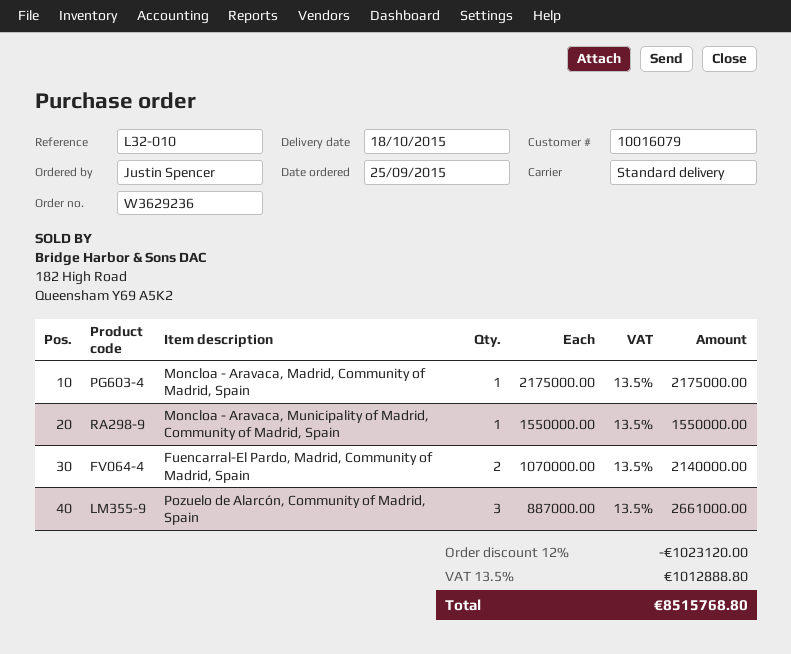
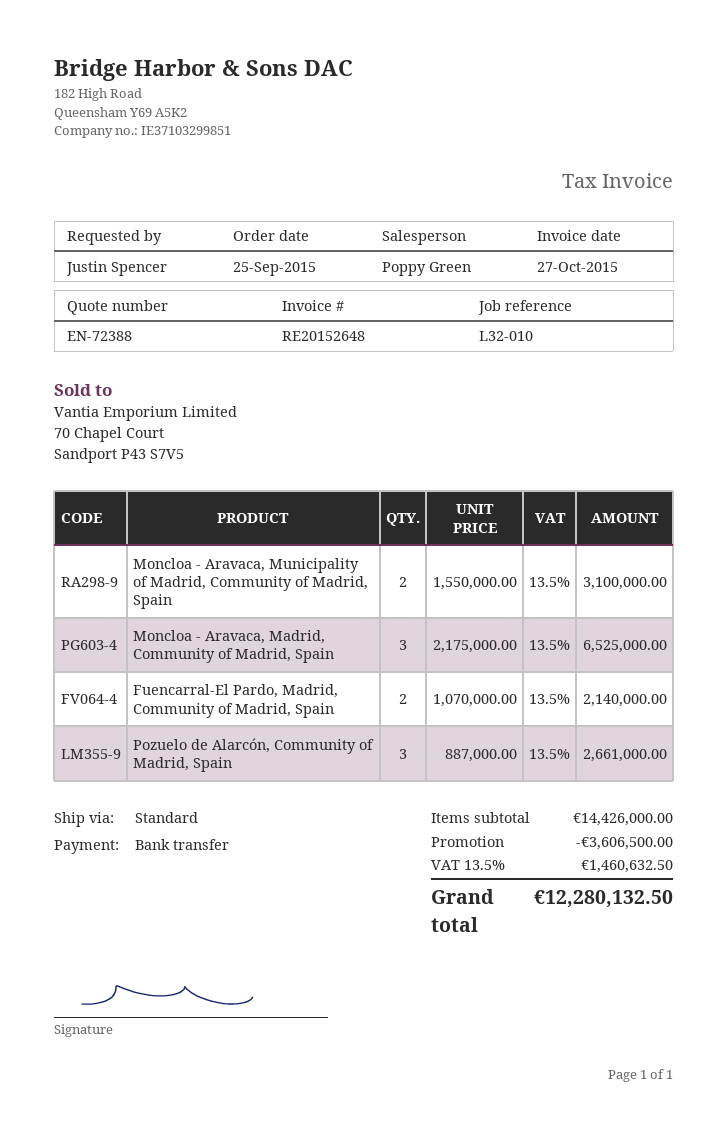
Moncloa - Aravaca, Madrid, Community of Madrid, Spain: 1 x 2175000.00 = 2175000.00 -> 3 x 2175000.00 = 6525000.00
Moncloa - Aravaca, Municipality of Madrid, Community of Madrid, Spain: 1 x 1550000.00 = 1550000.00 -> 2 x 1550000.00 = 3100000.00
discount: 1023120.00 -> 3606500.00
tax: 13.5% = 1012888.80 -> 13.5% = 1460632.50
total: 8515768.80 -> 12280132.50

